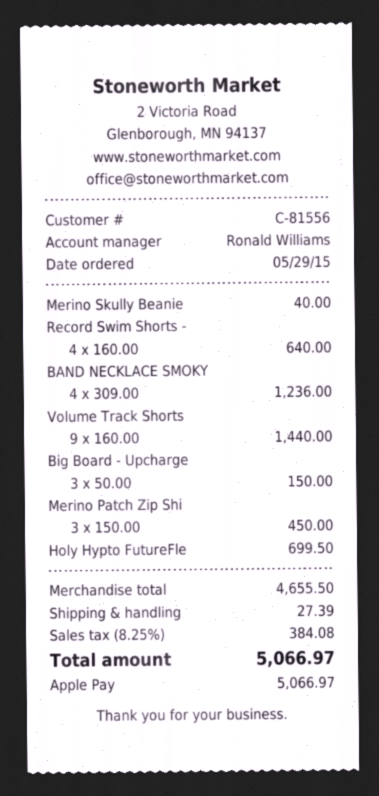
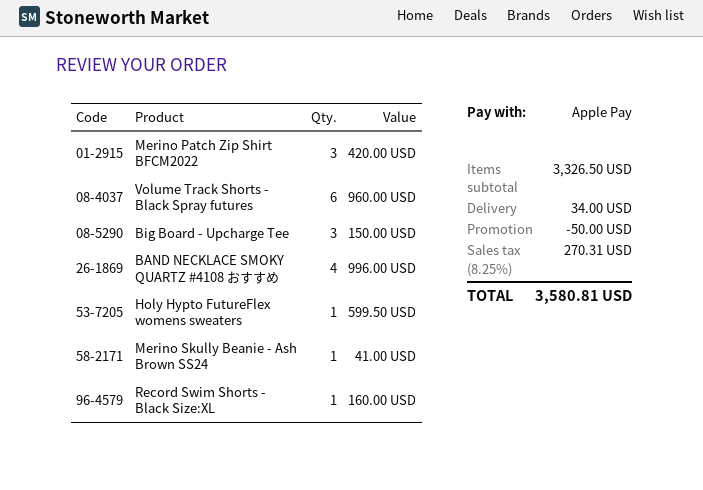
Merino Skully Beanie: 1 for 40.00 -> 1 for 41.00
Record Swim Shorts -: 4 for 640.00 -> 1 for 160.00
BAND NECKLACE SMOKY: 4 for 1236.00 -> 4 for 996.00
Volume Track Shorts: 9 for 1440.00 -> 6 for 960.00
Merino Patch Zip Shi: 3 for 450.00 -> 3 for 420.00
Holy Hypto FutureFle: 1 for 699.50 -> 1 for 599.50
subtotal: 4655.50 -> 3326.50
discount: none -> 50.00
shipping: 27.39 -> 34.00
tax: 8.25% = 384.08 -> 8.25% = 270.31
total: 5066.97 -> 3580.81

